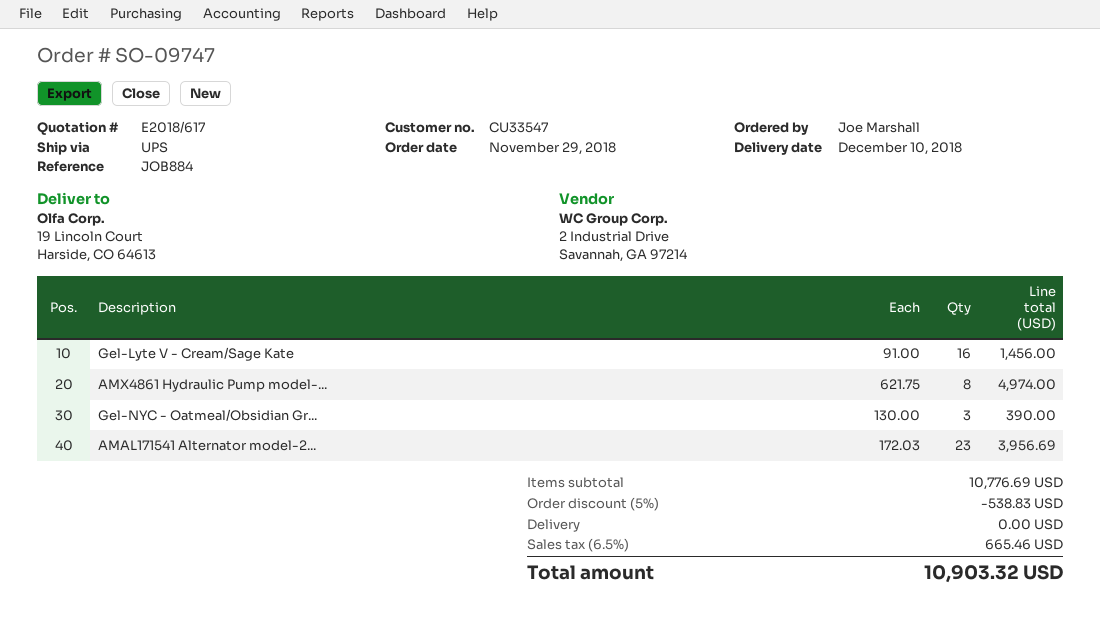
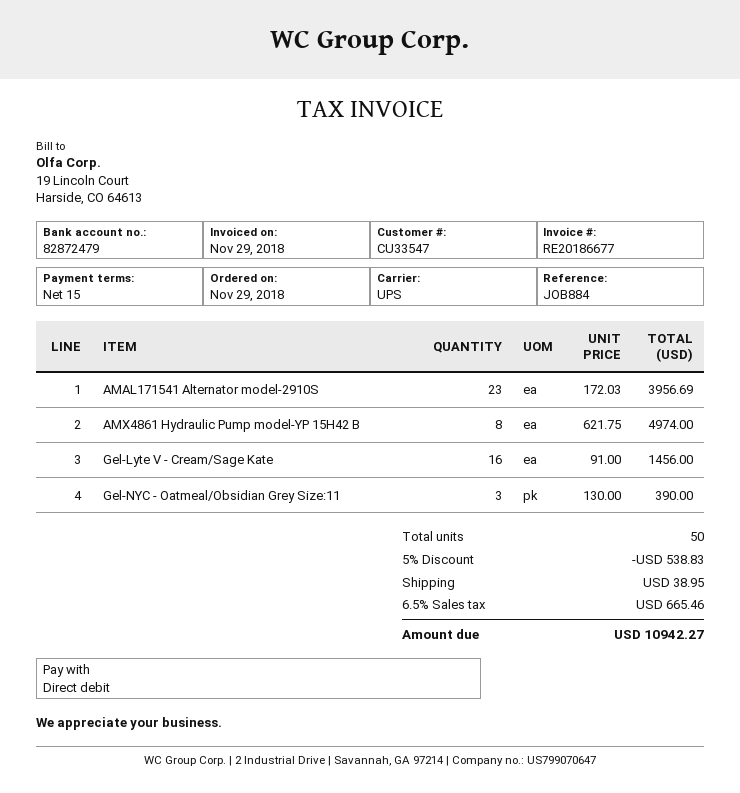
shipping: 0.00 -> 38.95
total: 10903.32 -> 10942.27

